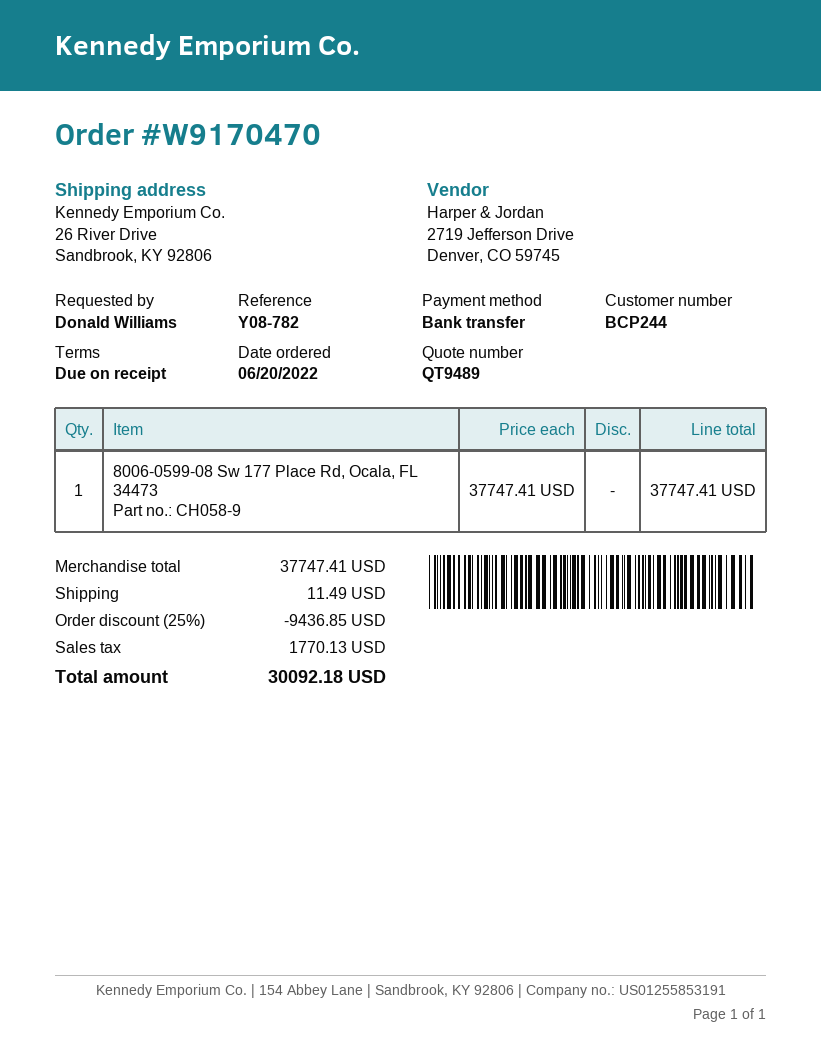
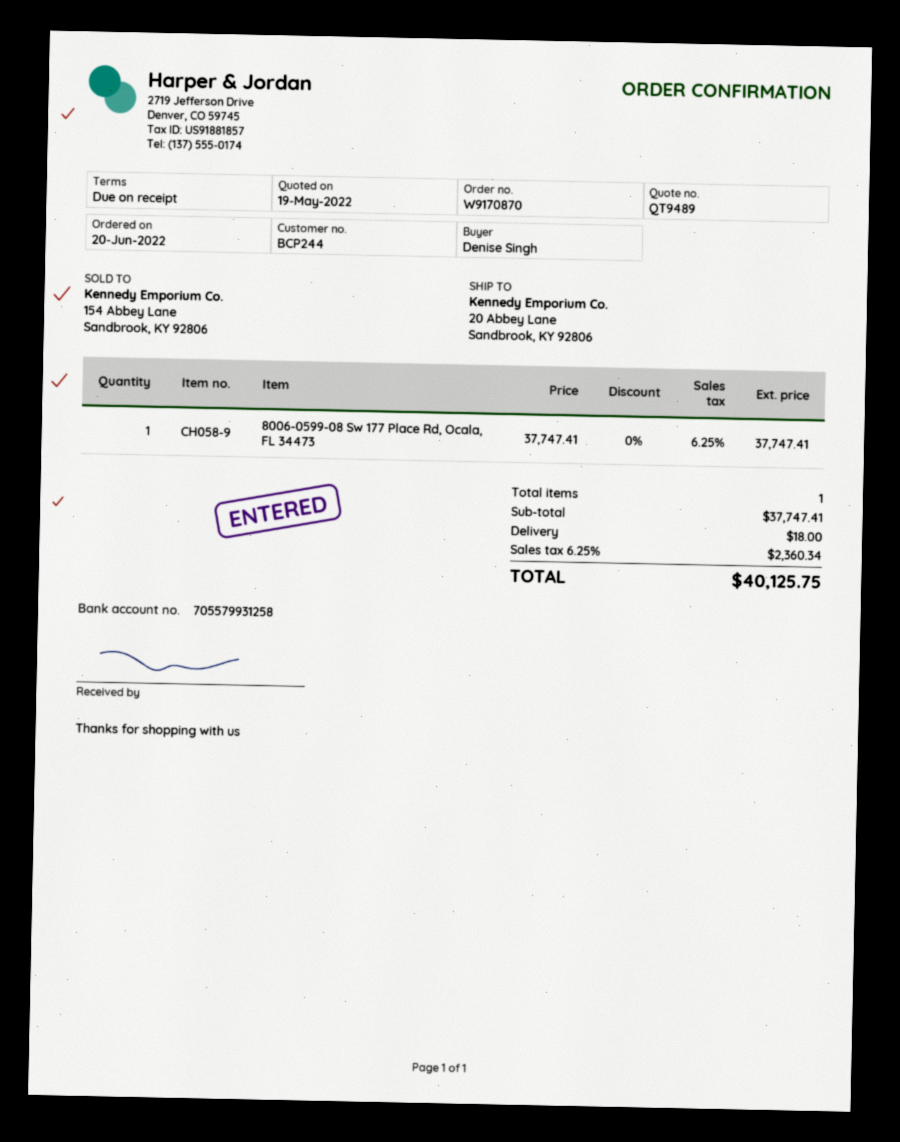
order number: W9170470 -> W9170870
ordered by: Donald Williams -> Denise Singh
ship to: 26 River Drive, Sandbrook, KY 92806 -> 20 Abbey Lane, Sandbrook, KY 92806
discount: 25% = 9436.85 -> none
shipping: 11.49 -> 18.00
tax: 1770.13 -> 2360.34
total: 30092.18 -> 40125.75

